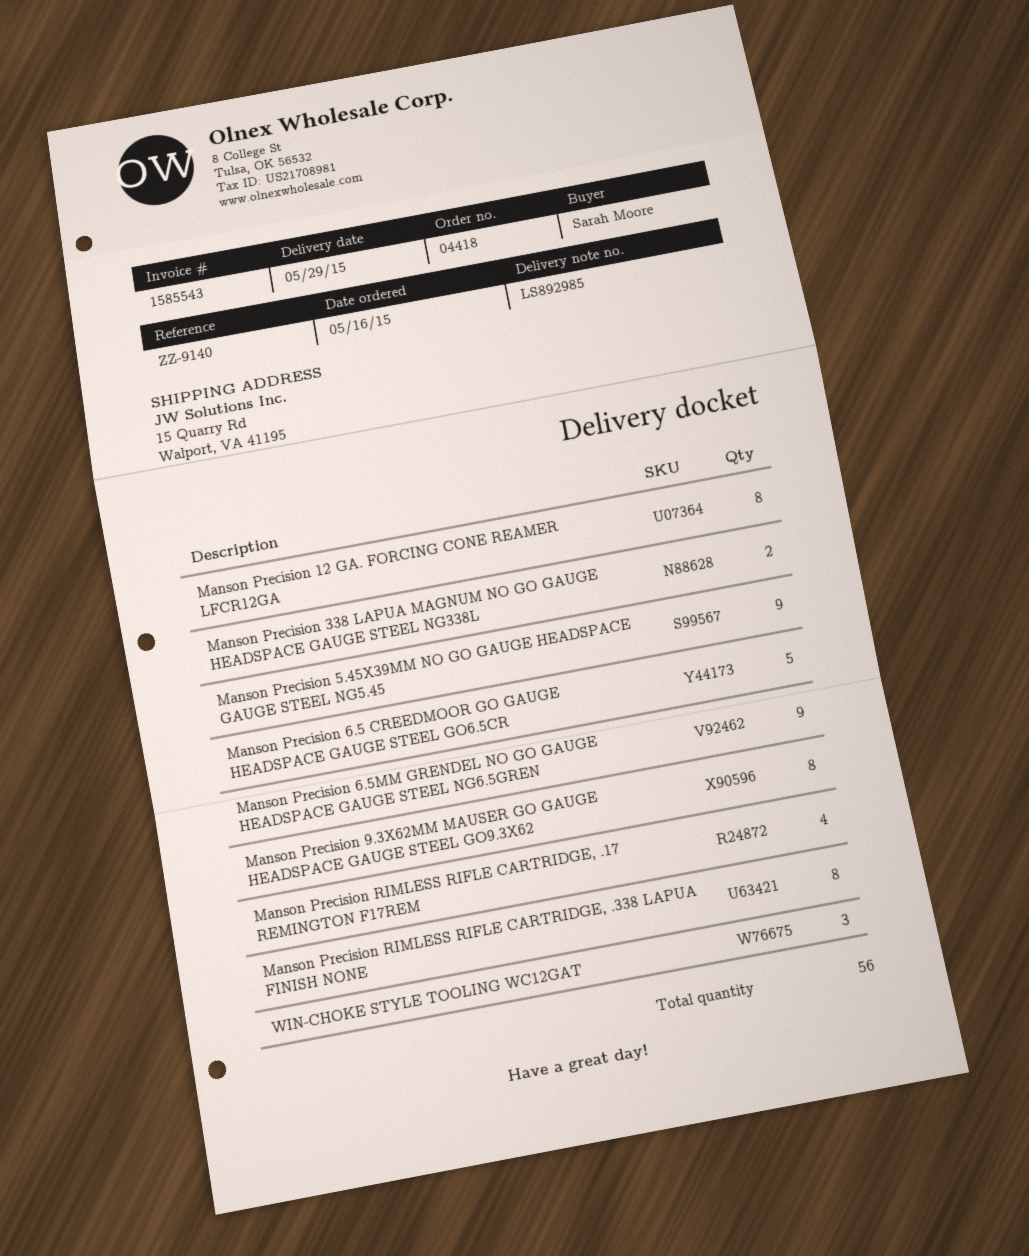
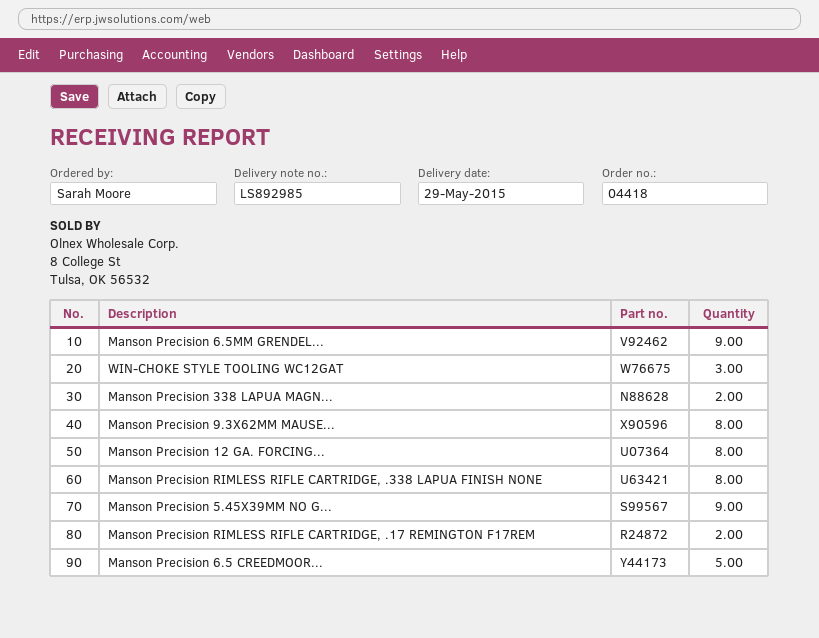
Manson Precision RIMLESS RIFLE CARTRIDGE, .17 REMINGTON F17REM: 4 -> 2

